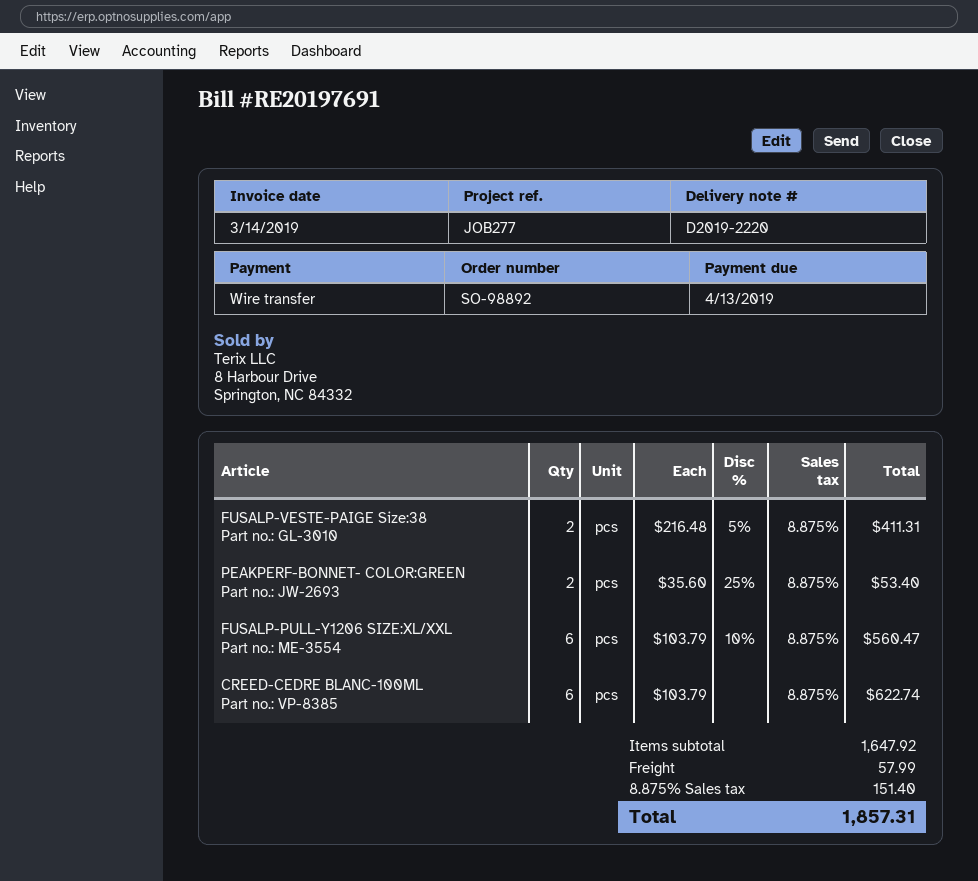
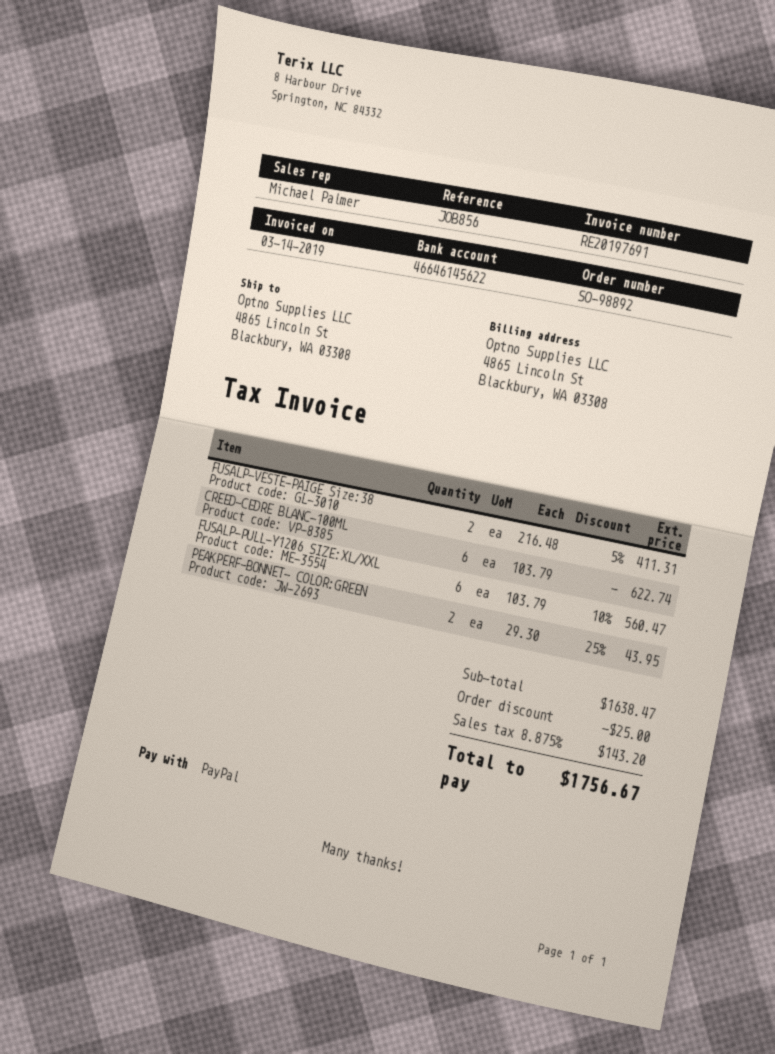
reference: JOB277 -> JOB856
payment method: bank transfer -> PayPal
PEAKPERF-BONNET- COLOR:GREEN: 2 x 35.60 - 25% = 53.40 -> 2 x 29.30 - 25% = 43.95
subtotal: 1647.92 -> 1638.47
discount: none -> 25.00
shipping: 57.99 -> none
tax: 8.875% = 151.40 -> 8.875% = 143.20
total: 1857.31 -> 1756.67

